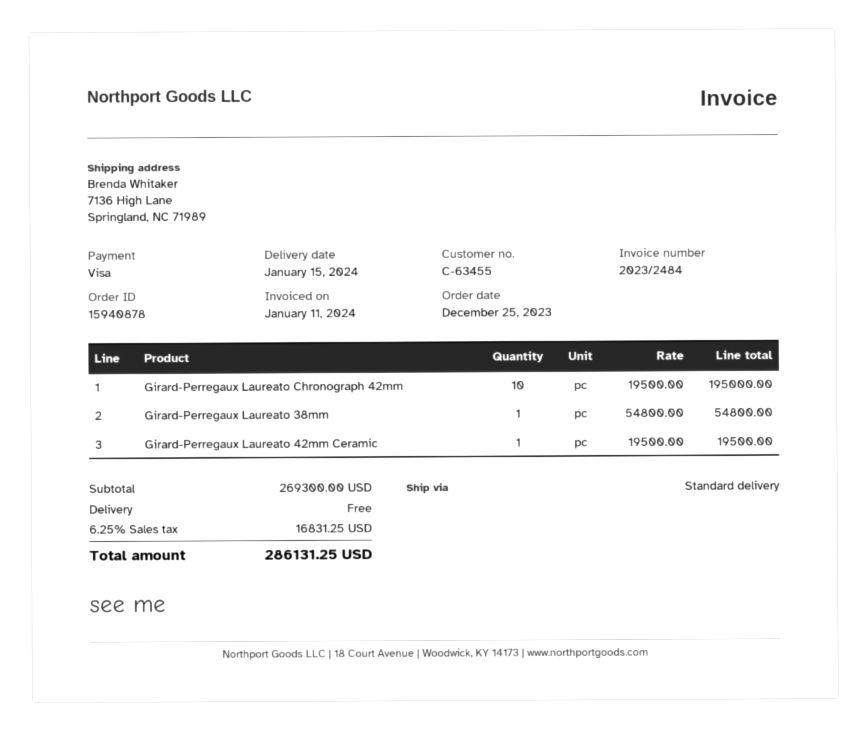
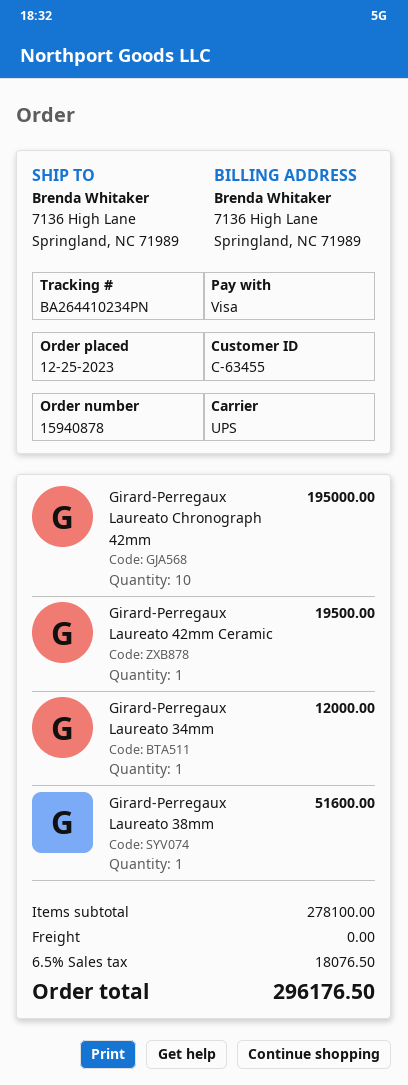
shipping method: standard -> UPS
Girard-Perregaux Laureato 38mm: 1 for 54800.00 -> 1 for 51600.00
Girard-Perregaux Laureato 34mm: none -> 1 for 12000.00
subtotal: 269300.00 -> 278100.00
tax: 6.25% = 16831.25 -> 6.5% = 18076.50
total: 286131.25 -> 296176.50

